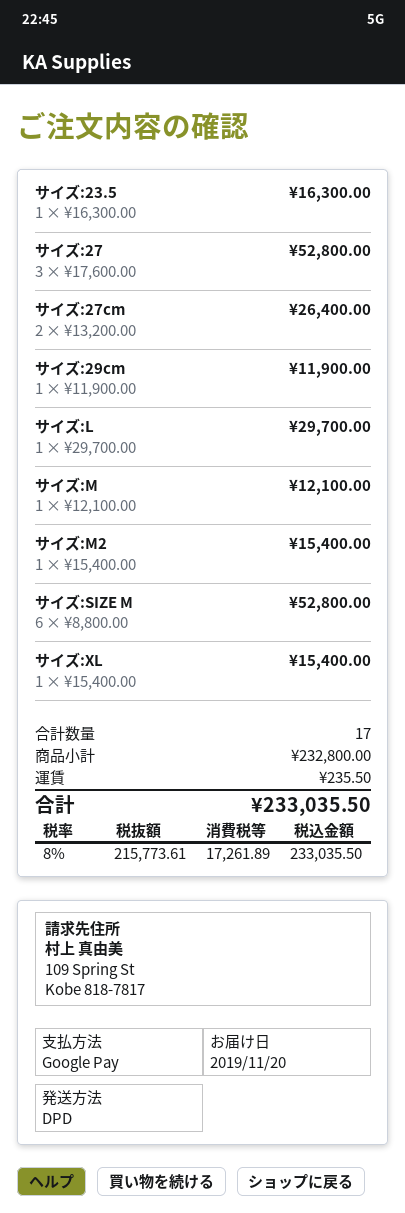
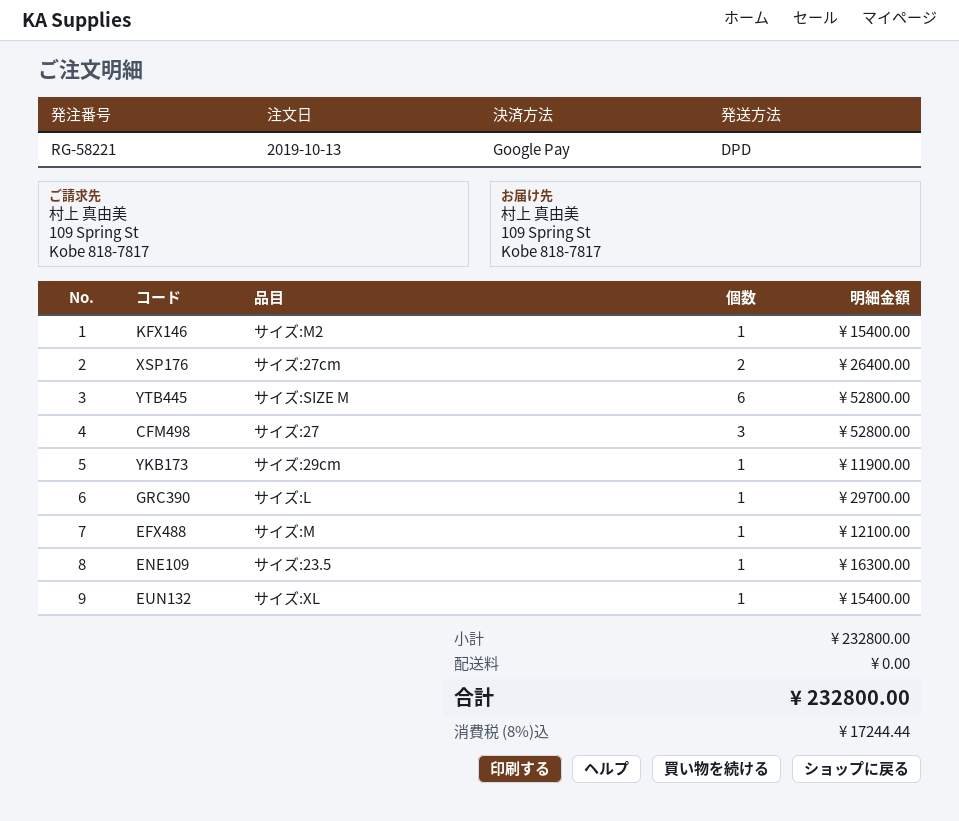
shipping: 235.50 -> 0.00
tax: 8% = 17261.89 -> 8% = 17244.44
total: 233035.50 -> 232800.00

